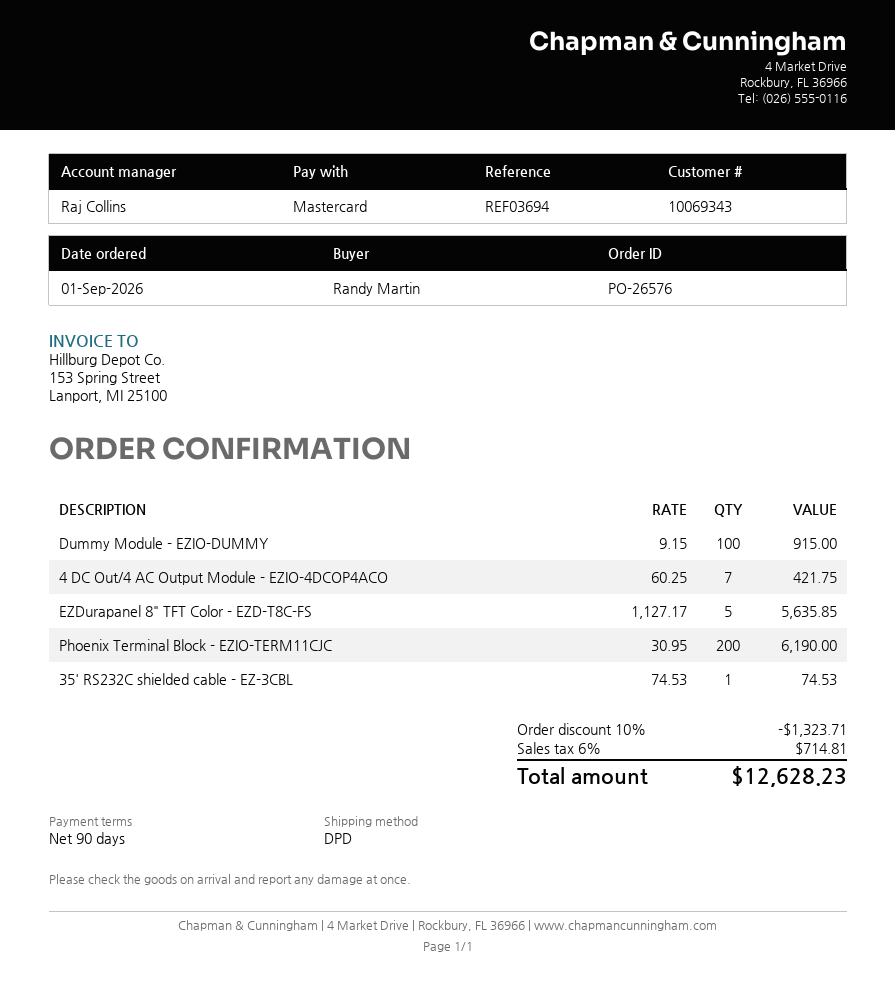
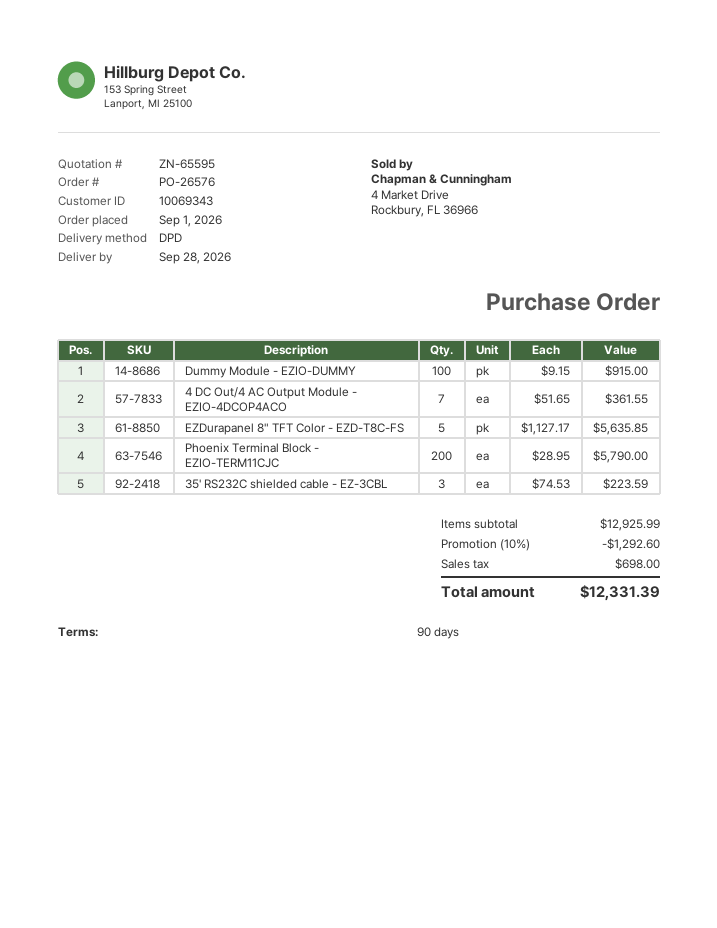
4 DC Out/4 AC Output Module - EZIO-4DCOP4ACO: 7 x 60.25 = 421.75 -> 7 x 51.65 = 361.55
Phoenix Terminal Block - EZIO-TERM11CJC: 200 x 30.95 = 6190.00 -> 200 x 28.95 = 5790.00
35' RS232C shielded cable - EZ-3CBL: 1 x 74.53 = 74.53 -> 3 x 74.53 = 223.59
discount: 10% = 1323.71 -> 10% = 1292.60
tax: 714.81 -> 698.00
total: 12628.23 -> 12331.39

